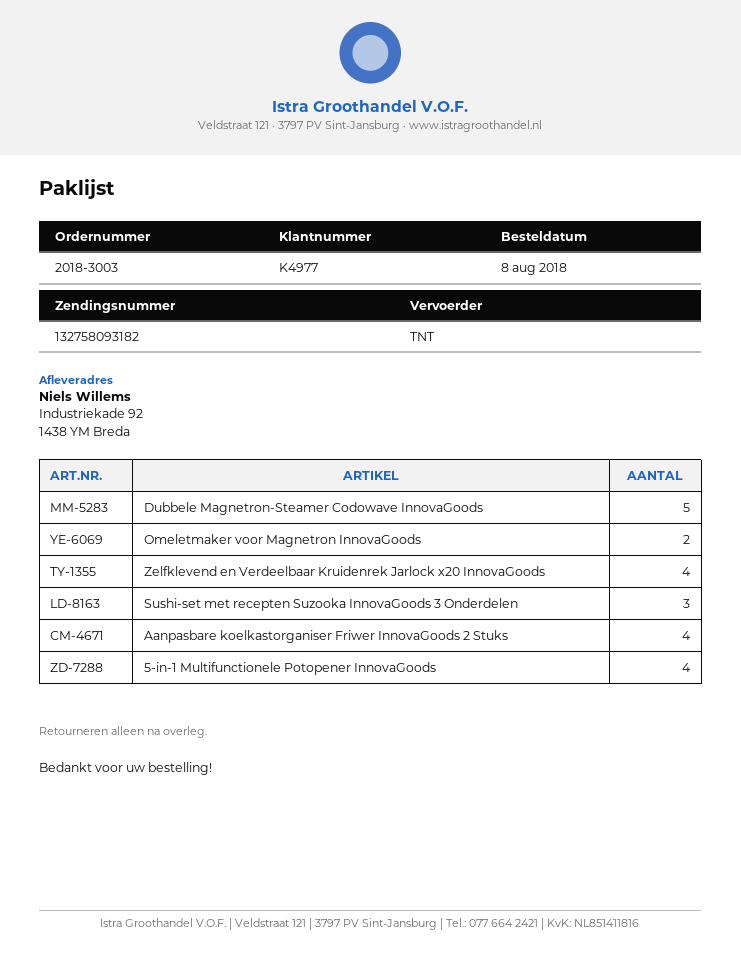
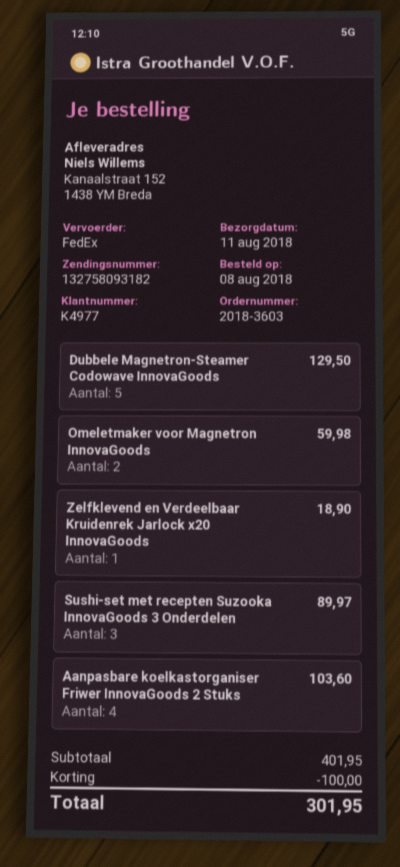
order number: 2018-3003 -> 2018-3603
shipping method: TNT -> FedEx
ship to: Industriekade 92, 1438 YM Breda -> Kanaalstraat 152, 1438 YM Breda
Zelfklevend en Verdeelbaar Kruidenrek Jarlock x20 InnovaGoods: 4 -> 1
5-in-1 Multifunctionele Potopener InnovaGoods: 4 -> none

